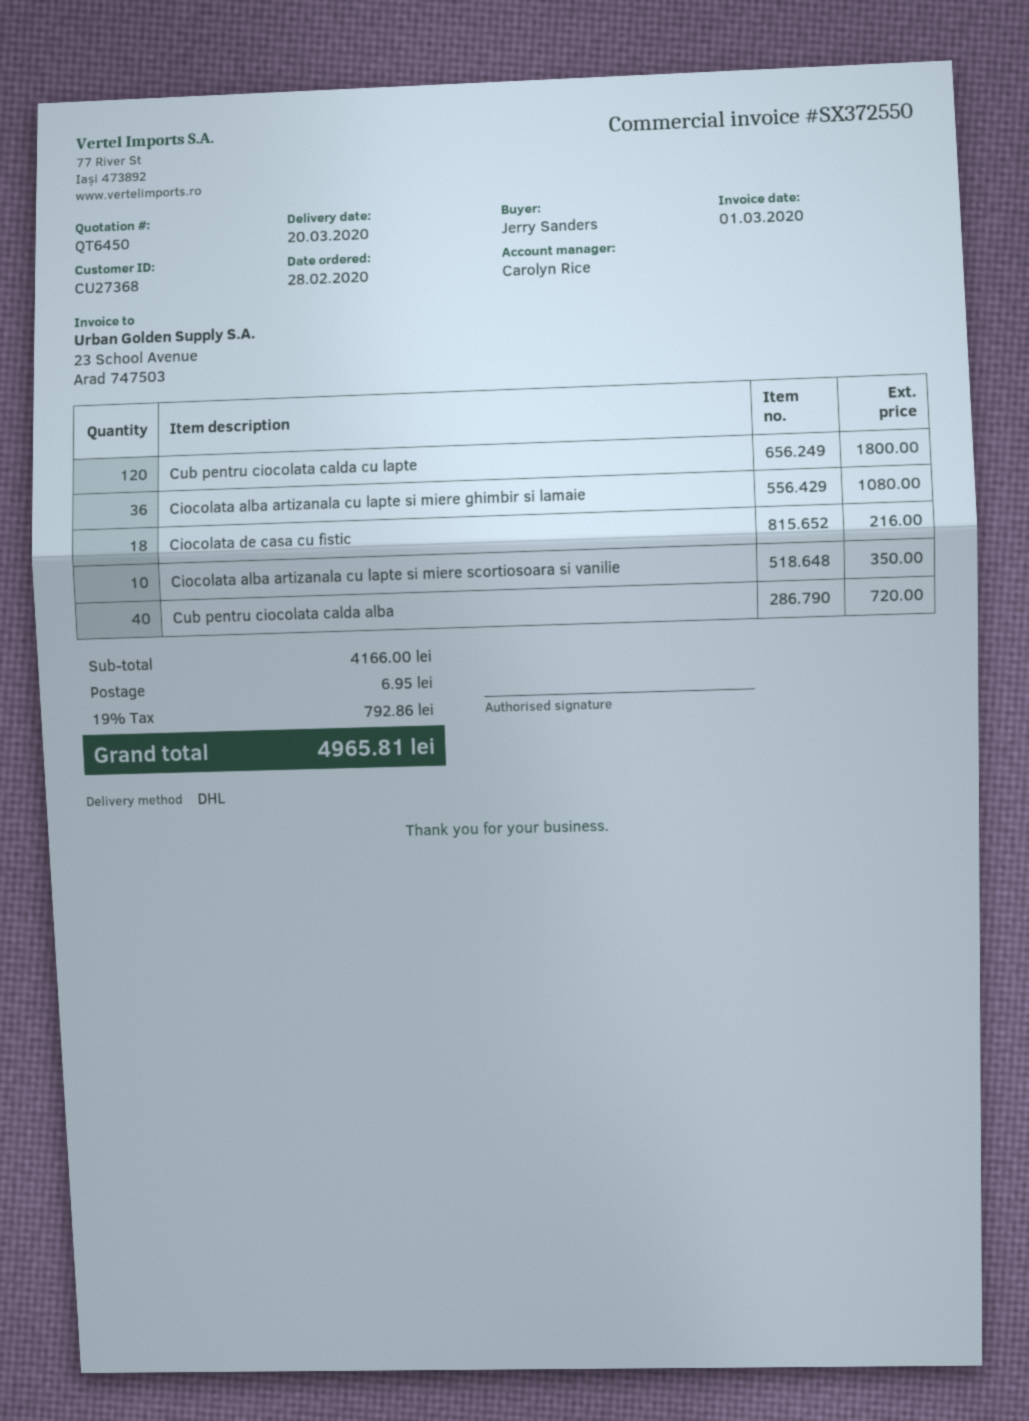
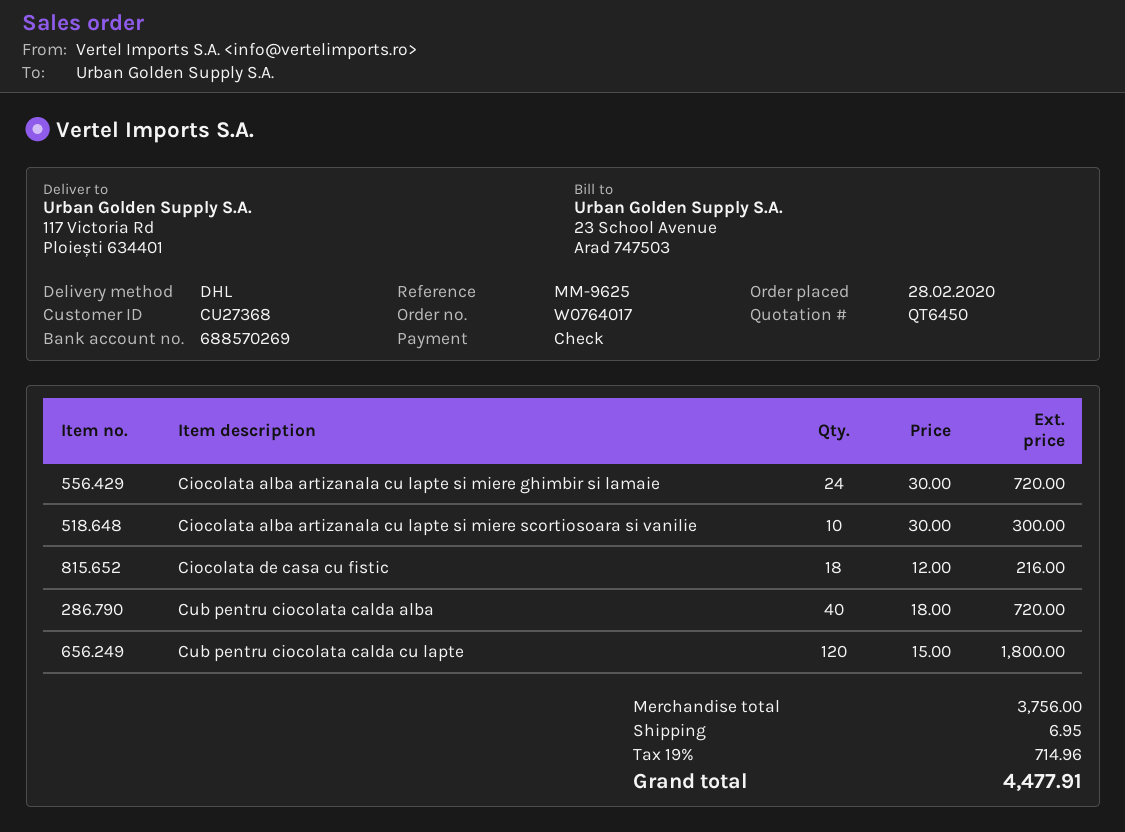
Ciocolata alba artizanala cu lapte si miere ghimbir si lamaie: 36 for 1080.00 -> 24 for 720.00
Ciocolata alba artizanala cu lapte si miere scortiosoara si vanilie: 10 for 350.00 -> 10 for 300.00
subtotal: 4166.00 -> 3756.00
tax: 19% = 792.86 -> 19% = 714.96
total: 4965.81 -> 4477.91

